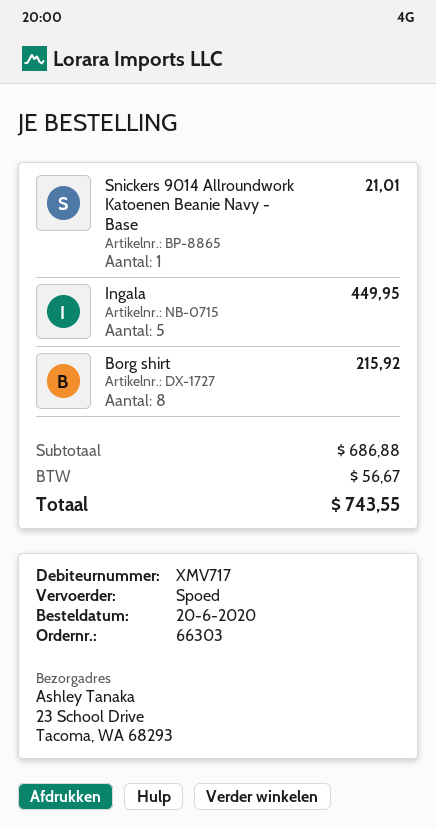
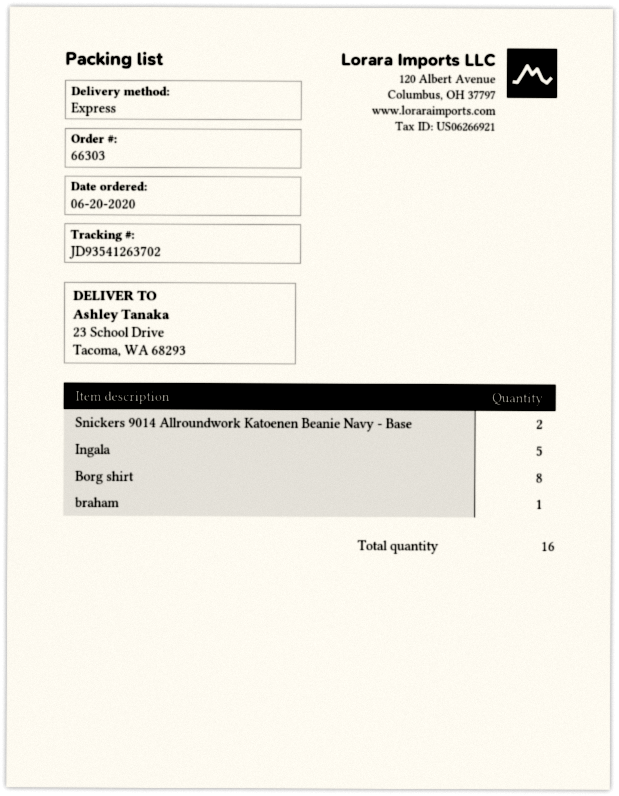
Snickers 9014 Allroundwork Katoenen Beanie Navy - Base: 1 -> 2
braham: none -> 1

